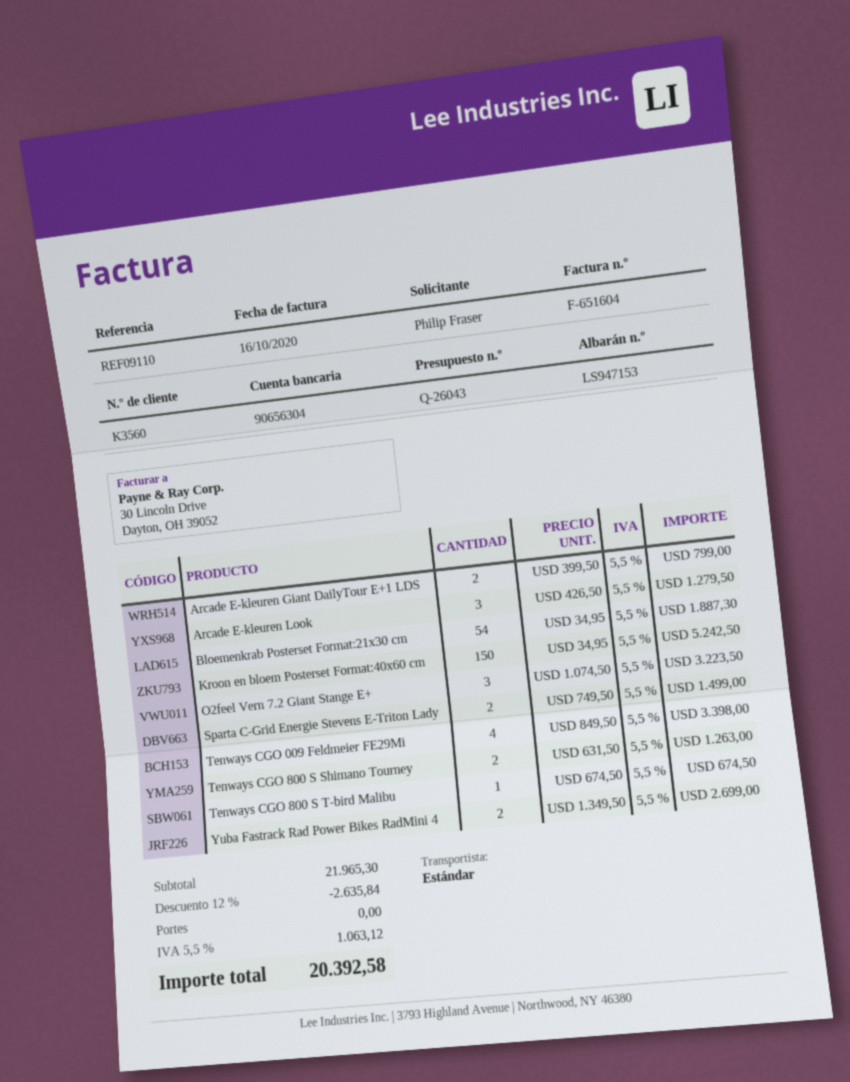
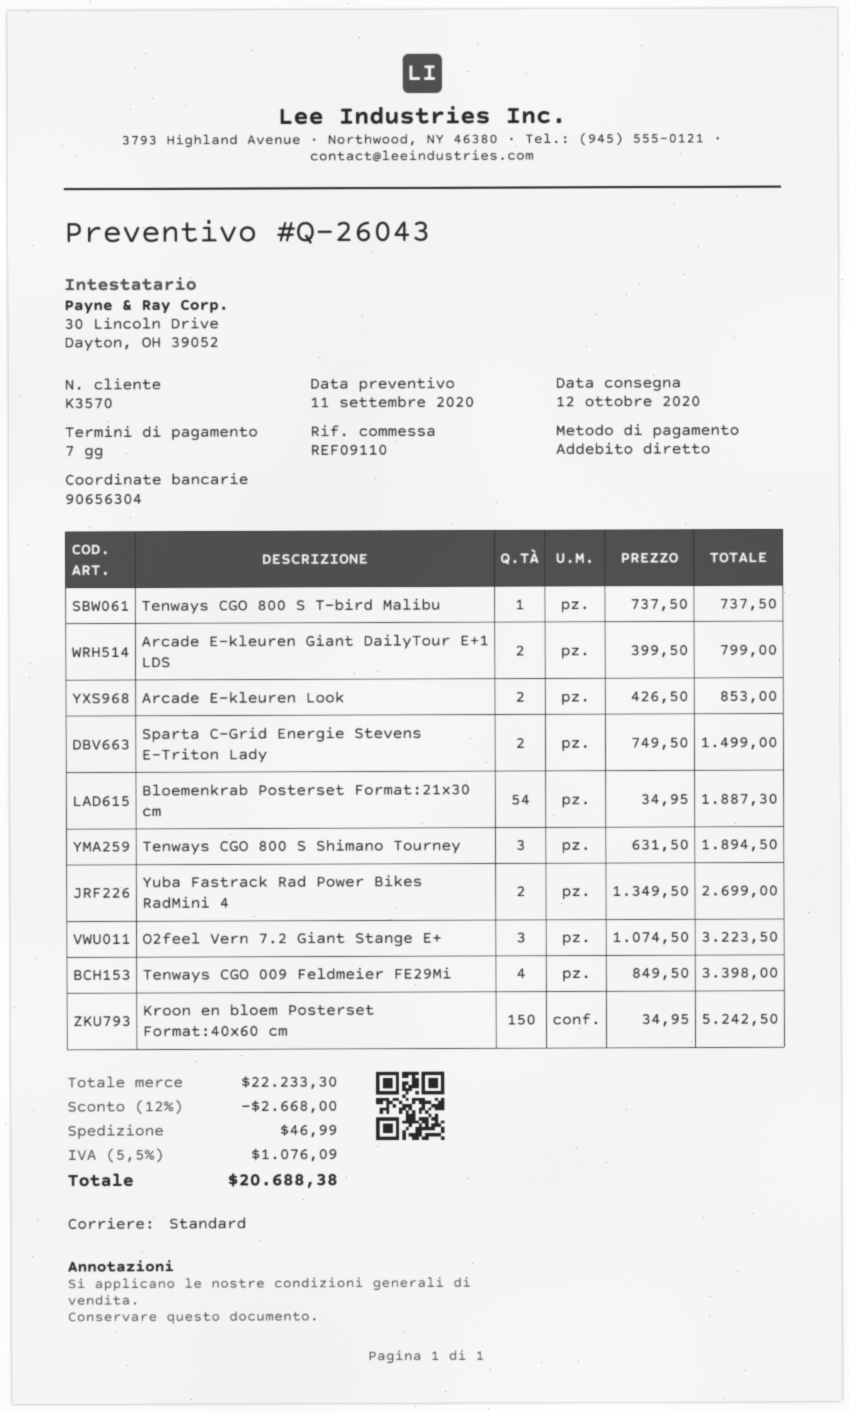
customer number: K3560 -> K3570
Arcade E-kleuren Look: 3 x 426.50 = 1279.50 -> 2 x 426.50 = 853.00
Tenways CGO 800 S Shimano Tourney: 2 x 631.50 = 1263.00 -> 3 x 631.50 = 1894.50
Tenways CGO 800 S T-bird Malibu: 1 x 674.50 = 674.50 -> 1 x 737.50 = 737.50
subtotal: 21965.30 -> 22233.30
discount: 12% = 2635.84 -> 12% = 2668.00
shipping: 0.00 -> 46.99
tax: 5.5% = 1063.12 -> 5.5% = 1076.09
total: 20392.58 -> 20688.38

